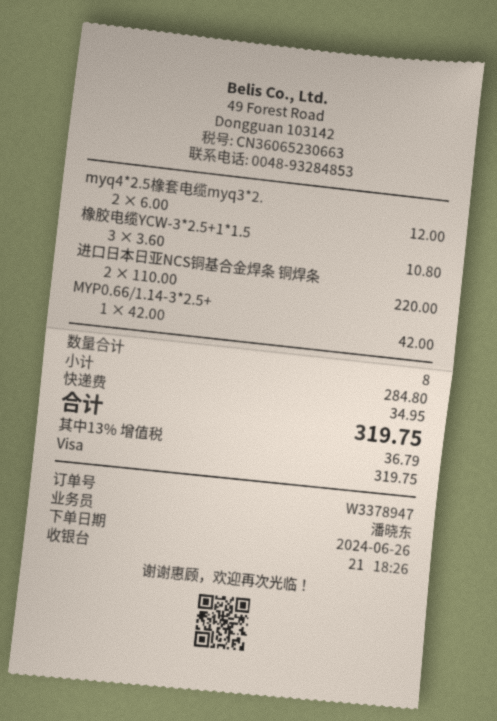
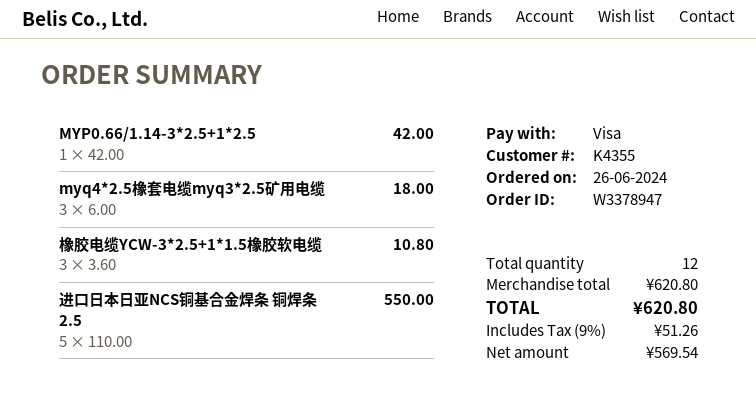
myq4*2.5橡套电缆myq3*2.: 2 x 6.00 = 12.00 -> 3 x 6.00 = 18.00
进口日本日亚NCS铜基合金焊条 铜焊条: 2 x 110.00 = 220.00 -> 5 x 110.00 = 550.00
total quantity: 8 -> 12
subtotal: 284.80 -> 620.80
shipping: 34.95 -> none
tax: 13% = 36.79 -> 9% = 51.26
total: 319.75 -> 620.80

